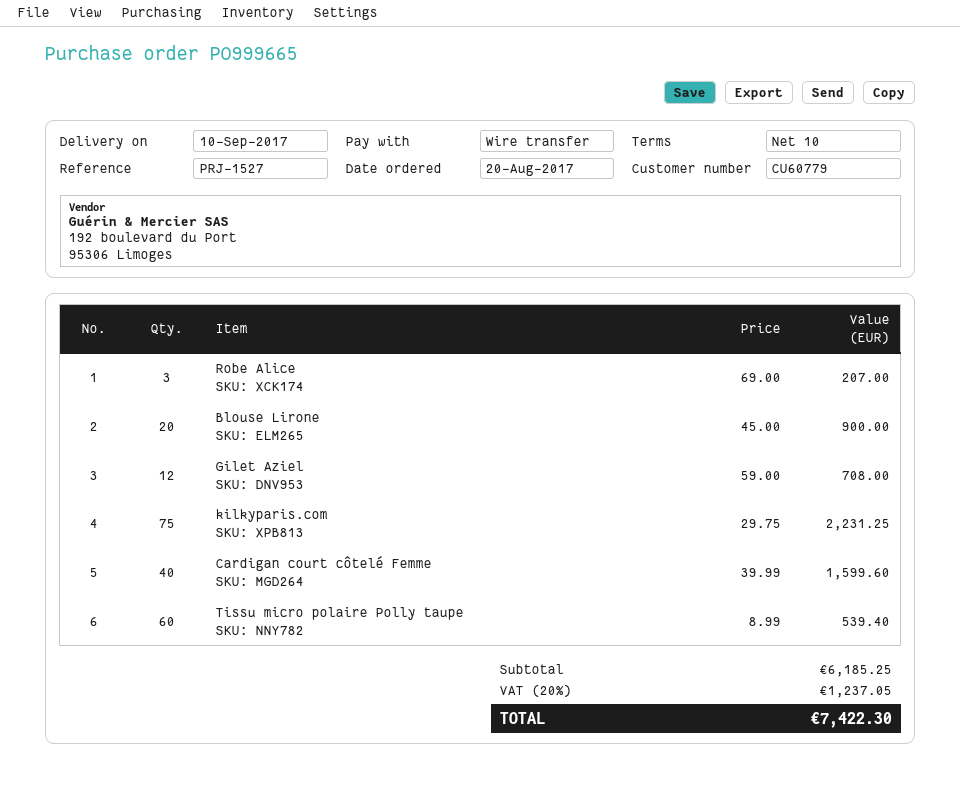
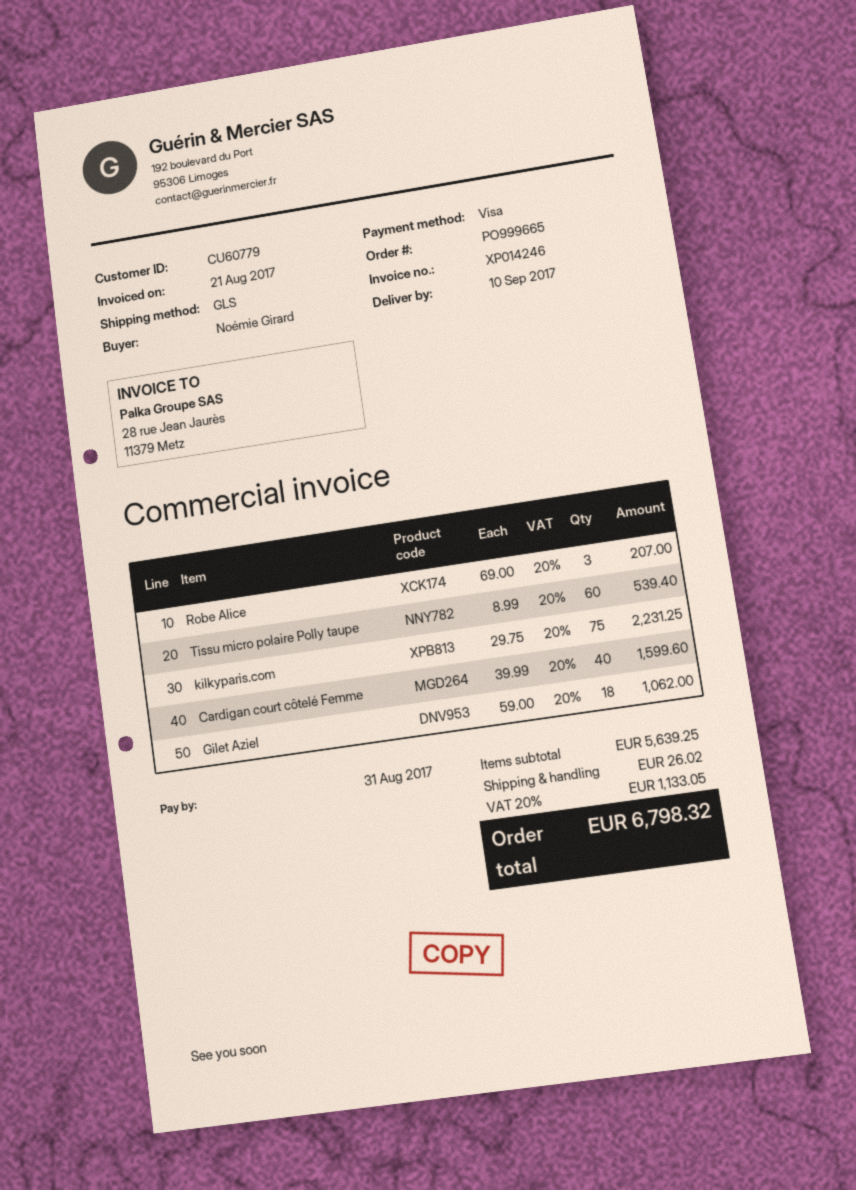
payment method: bank transfer -> Visa
Blouse Lirone: 20 x 45.00 = 900.00 -> none
Gilet Aziel: 12 x 59.00 = 708.00 -> 18 x 59.00 = 1062.00
subtotal: 6185.25 -> 5639.25
shipping: none -> 26.02
tax: 20% = 1237.05 -> 20% = 1133.05
total: 7422.30 -> 6798.32

